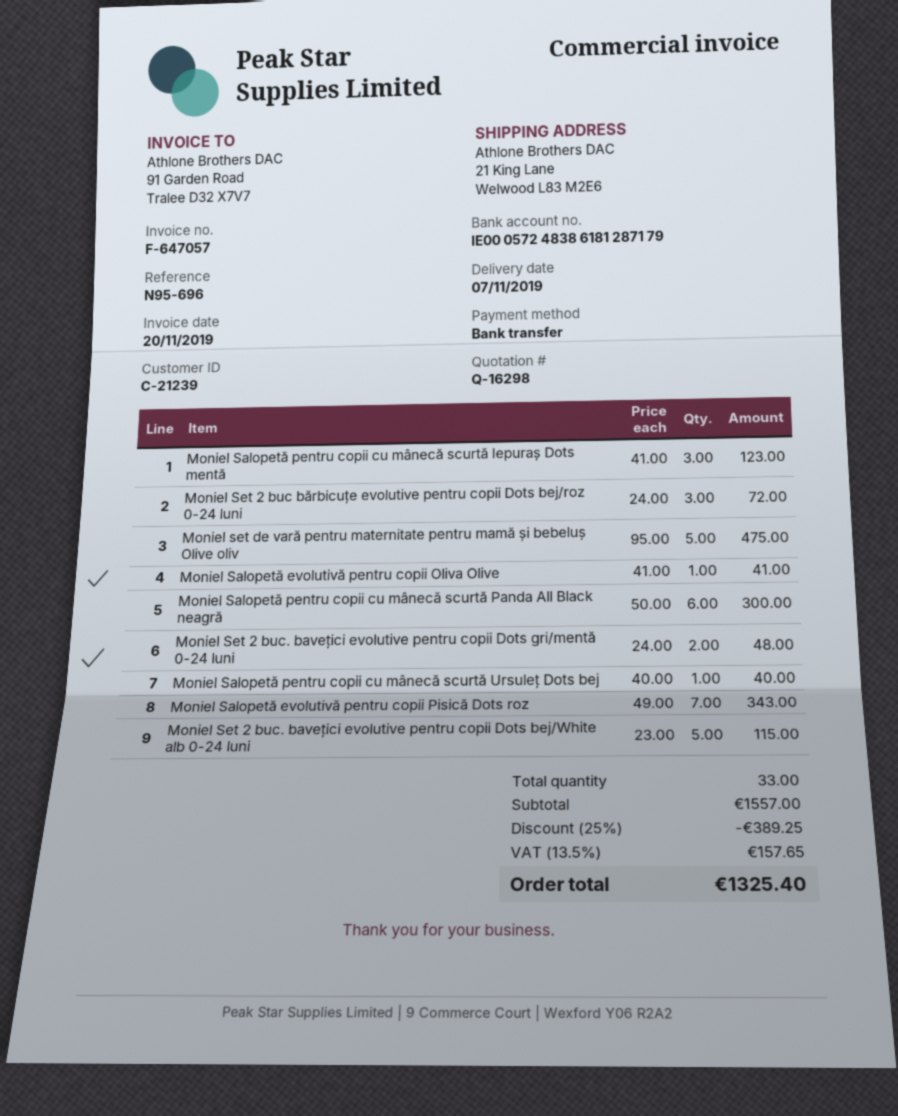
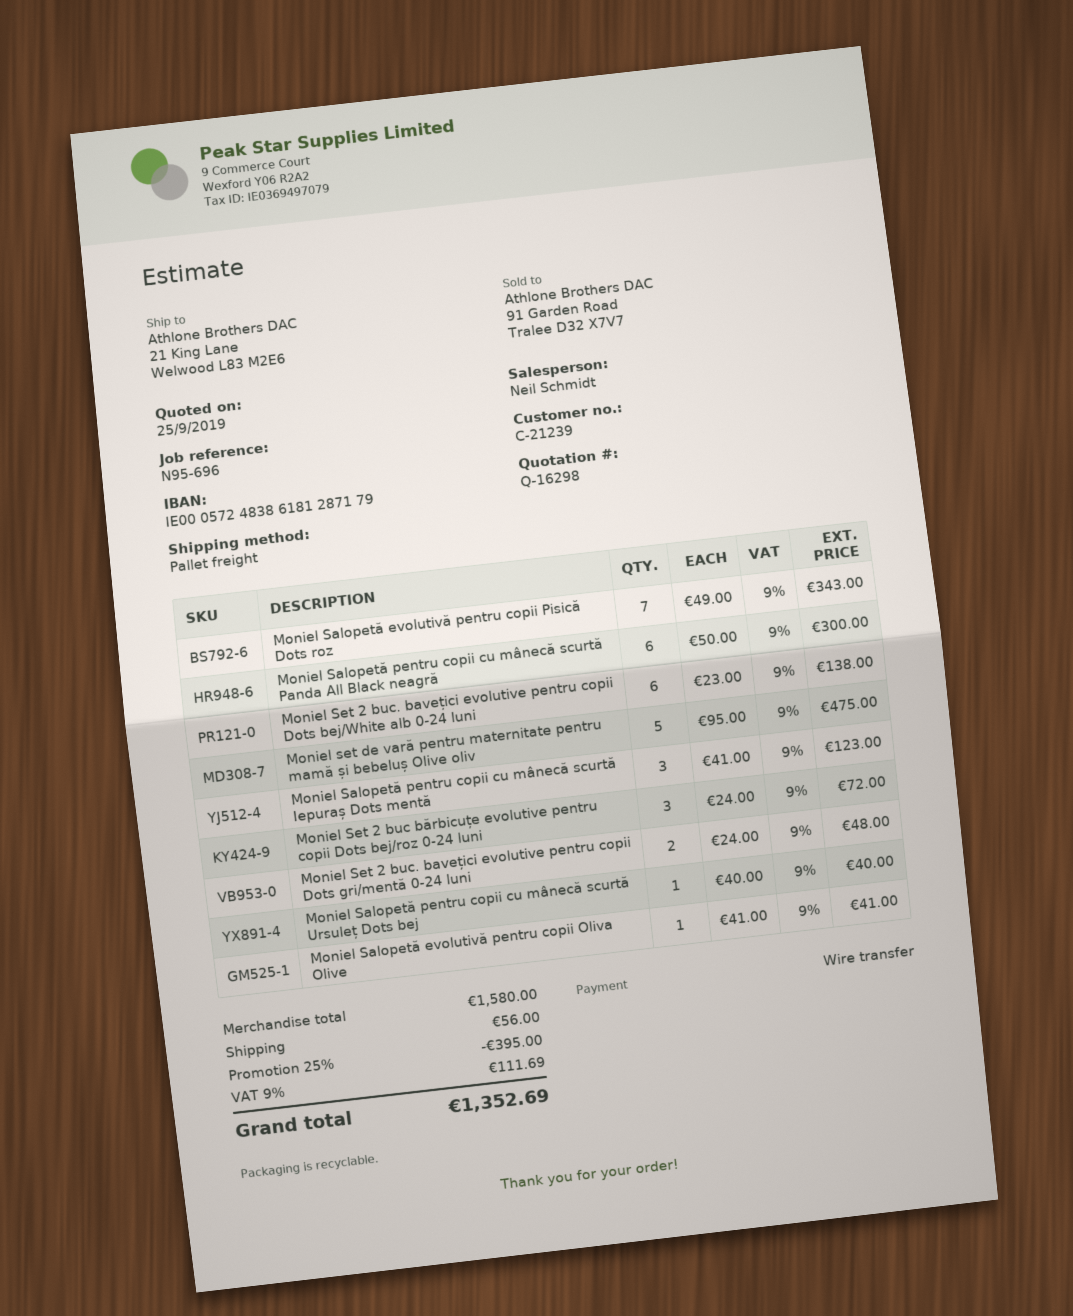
Moniel Set 2 buc. bavețici evolutive pentru copii Dots bej/White alb 0-24 luni: 5 x 23.00 = 115.00 -> 6 x 23.00 = 138.00
subtotal: 1557.00 -> 1580.00
discount: 25% = 389.25 -> 25% = 395.00
shipping: none -> 56.00
tax: 13.5% = 157.65 -> 9% = 111.69
total: 1325.40 -> 1352.69

